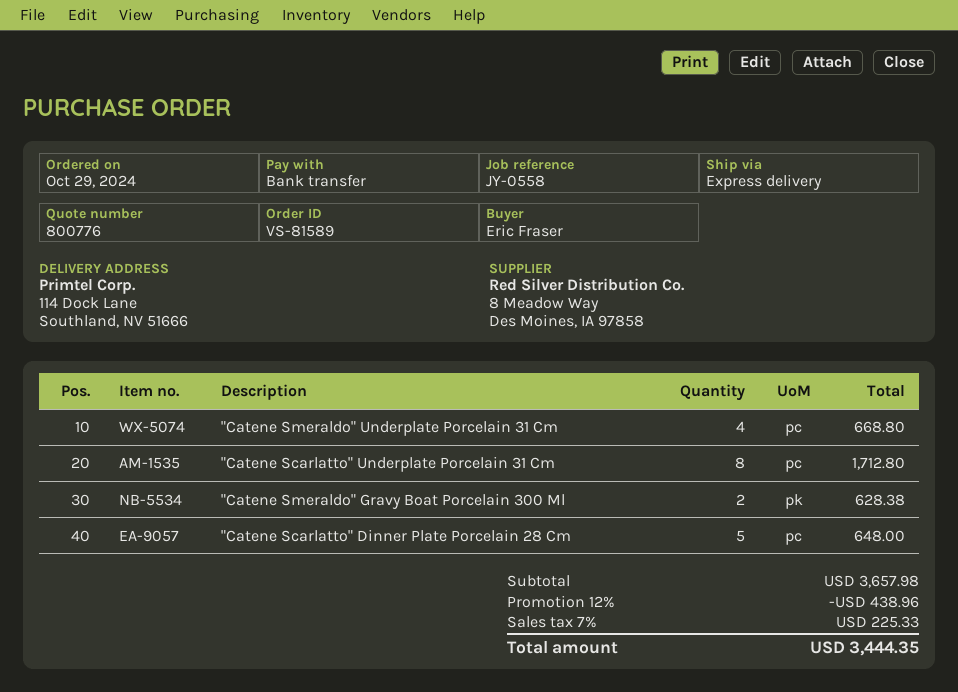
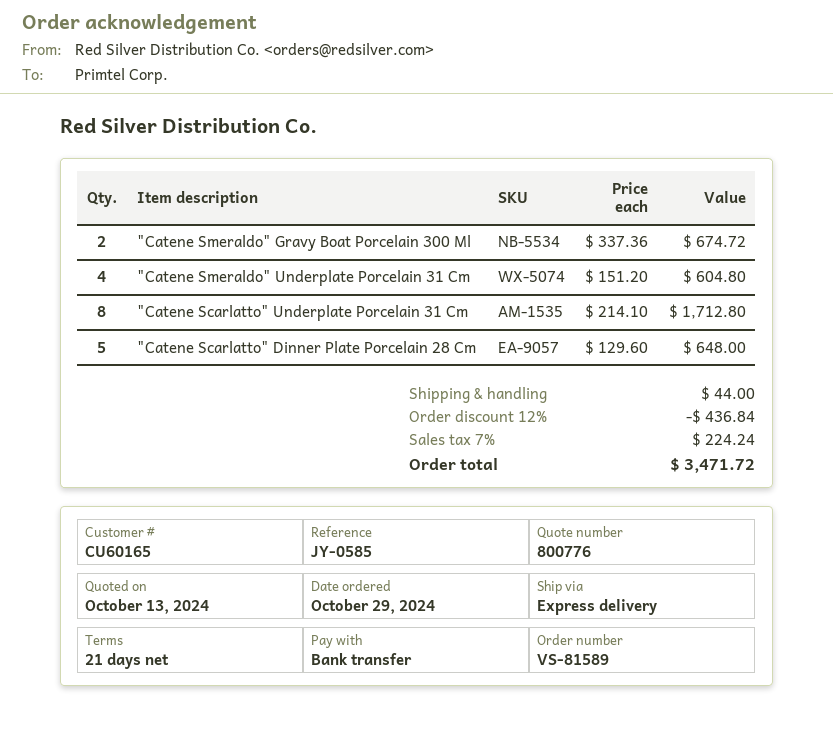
reference: JY-0558 -> JY-0585
"Catene Smeraldo" Underplate Porcelain 31 Cm: 4 for 668.80 -> 4 for 604.80
"Catene Smeraldo" Gravy Boat Porcelain 300 Ml: 2 for 628.38 -> 2 for 674.72
discount: 12% = 438.96 -> 12% = 436.84
shipping: none -> 44.00
tax: 7% = 225.33 -> 7% = 224.24
total: 3444.35 -> 3471.72

